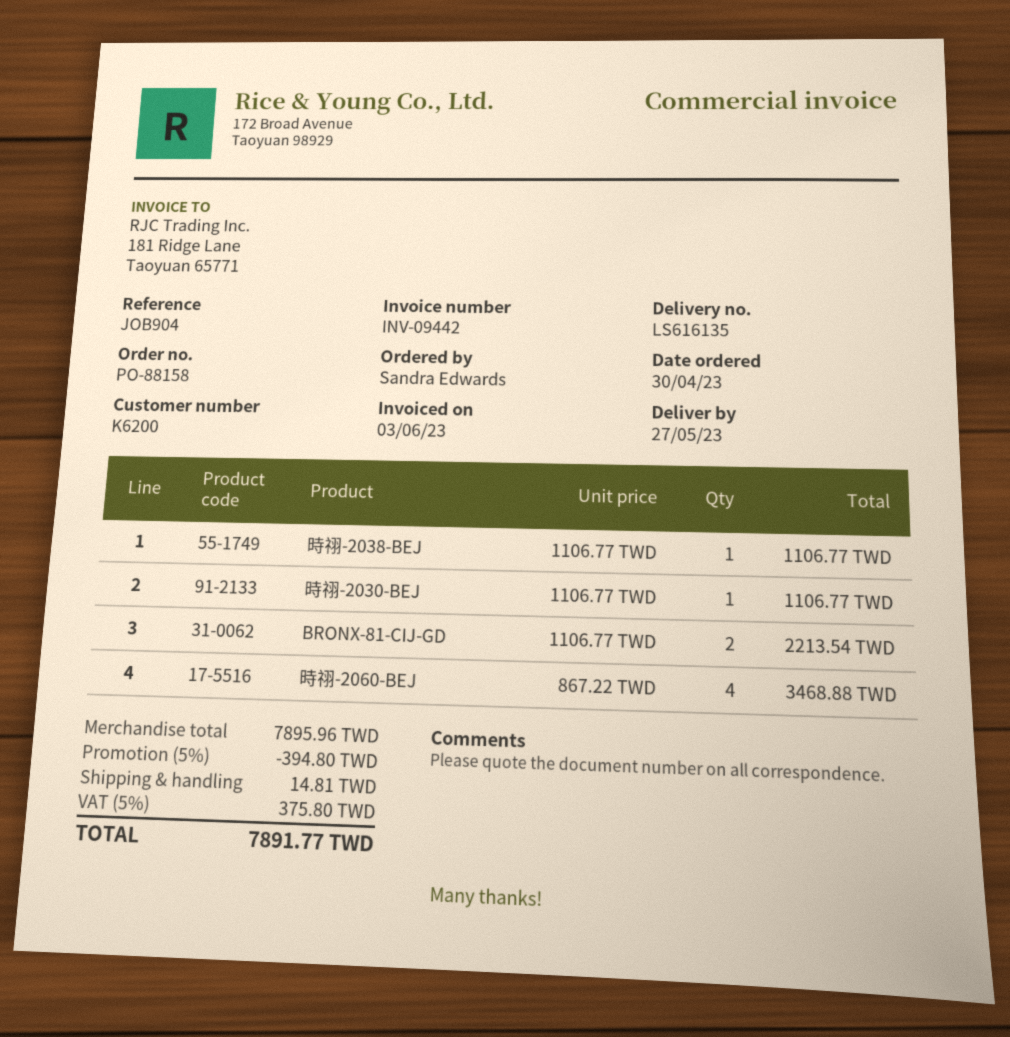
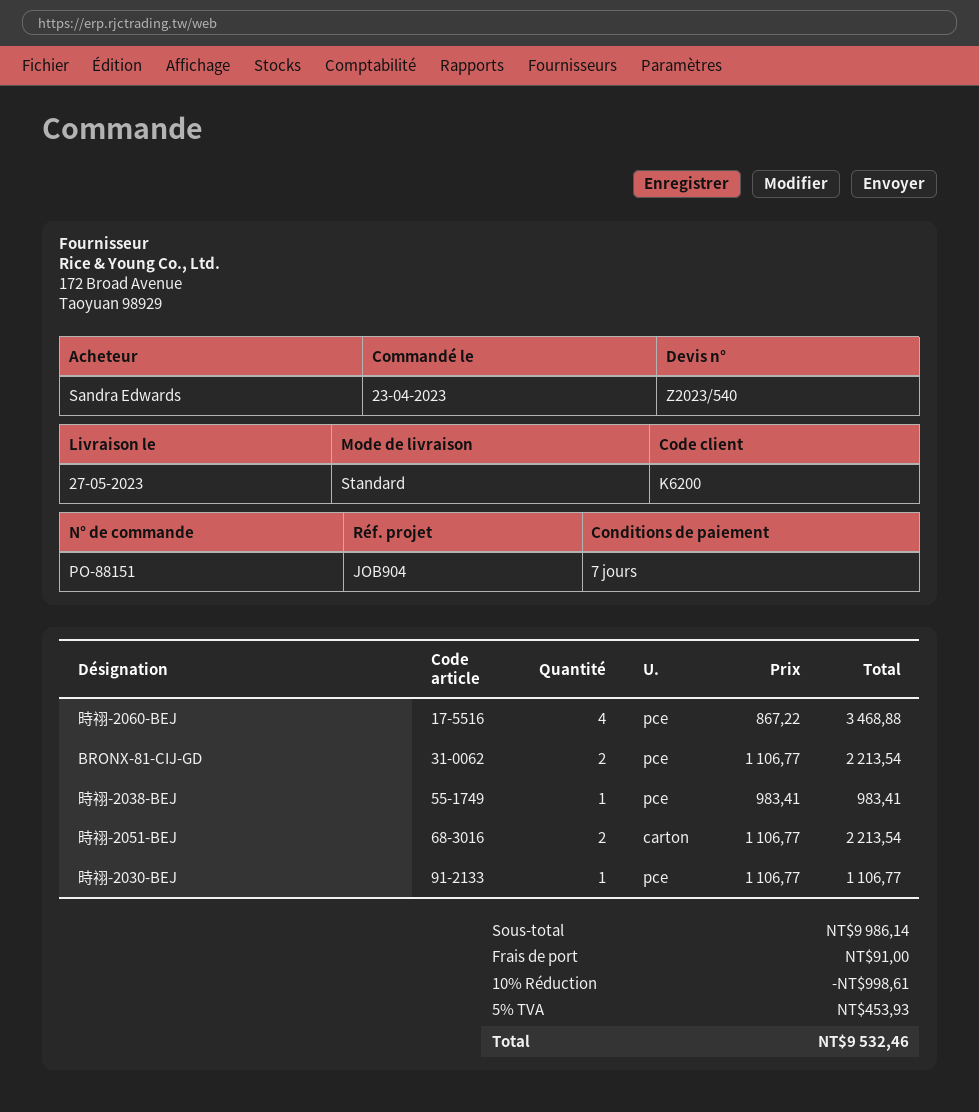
order number: PO-88158 -> PO-88151
order date: 2023-04-30 -> 2023-04-23
時祤-2038-BEJ: 1 x 1106.77 = 1106.77 -> 1 x 983.41 = 983.41
時祤-2051-BEJ: none -> 2 x 1106.77 = 2213.54
subtotal: 7895.96 -> 9986.14
discount: 5% = 394.80 -> 10% = 998.61
shipping: 14.81 -> 91.00
tax: 5% = 375.80 -> 5% = 453.93
total: 7891.77 -> 9532.46

